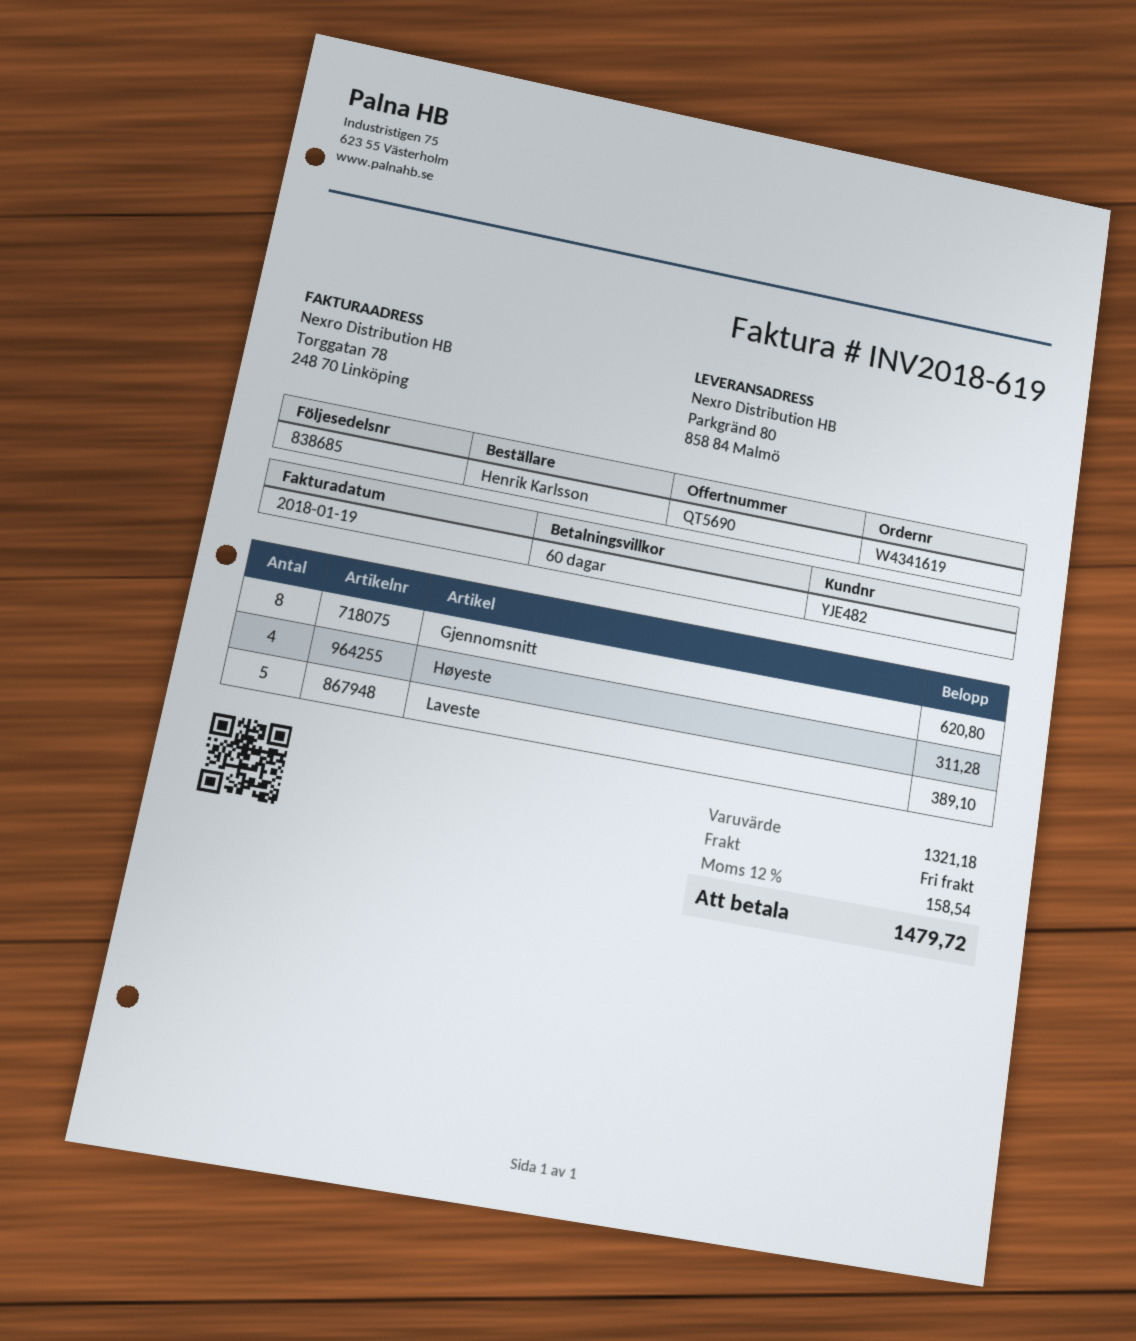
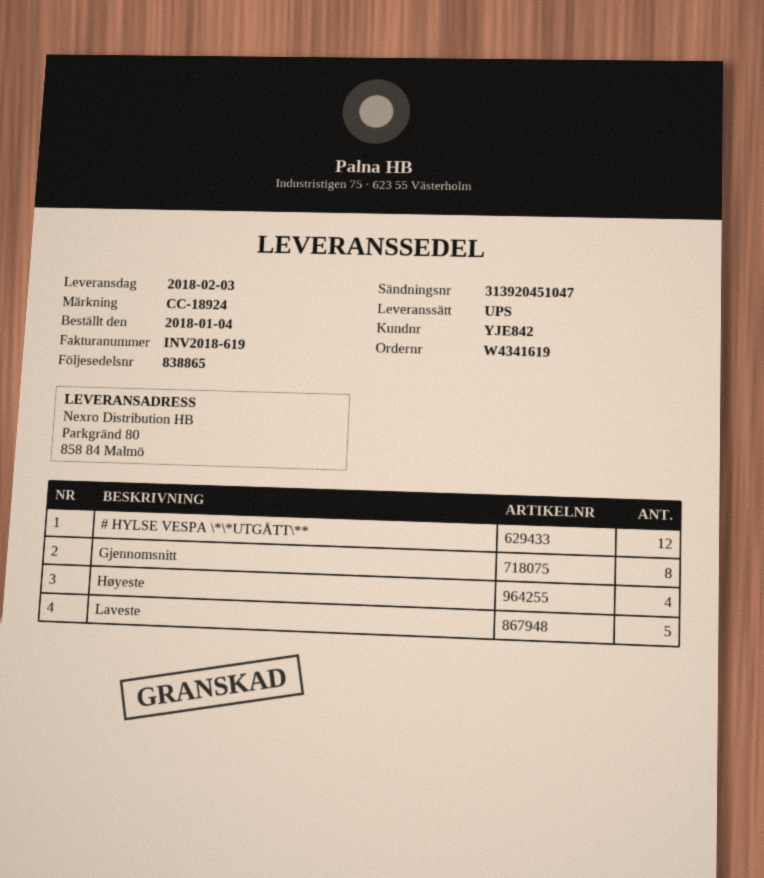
delivery note number: 838685 -> 838865
customer number: YJE482 -> YJE842
# HYLSE VESPA \*\*UTGÅTT\**: none -> 12

